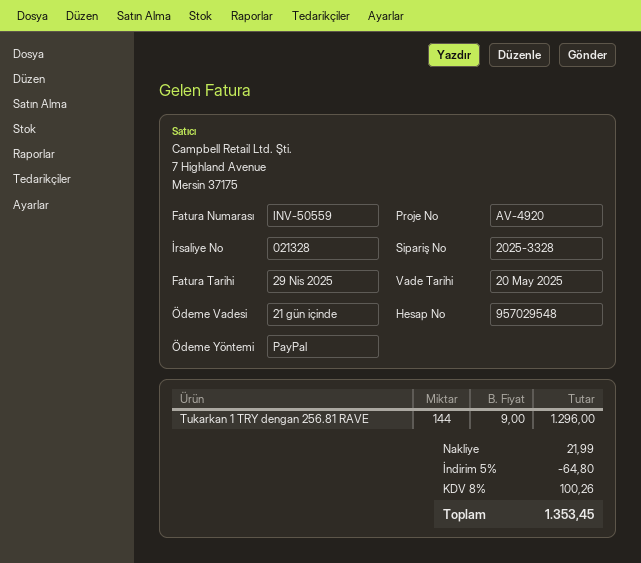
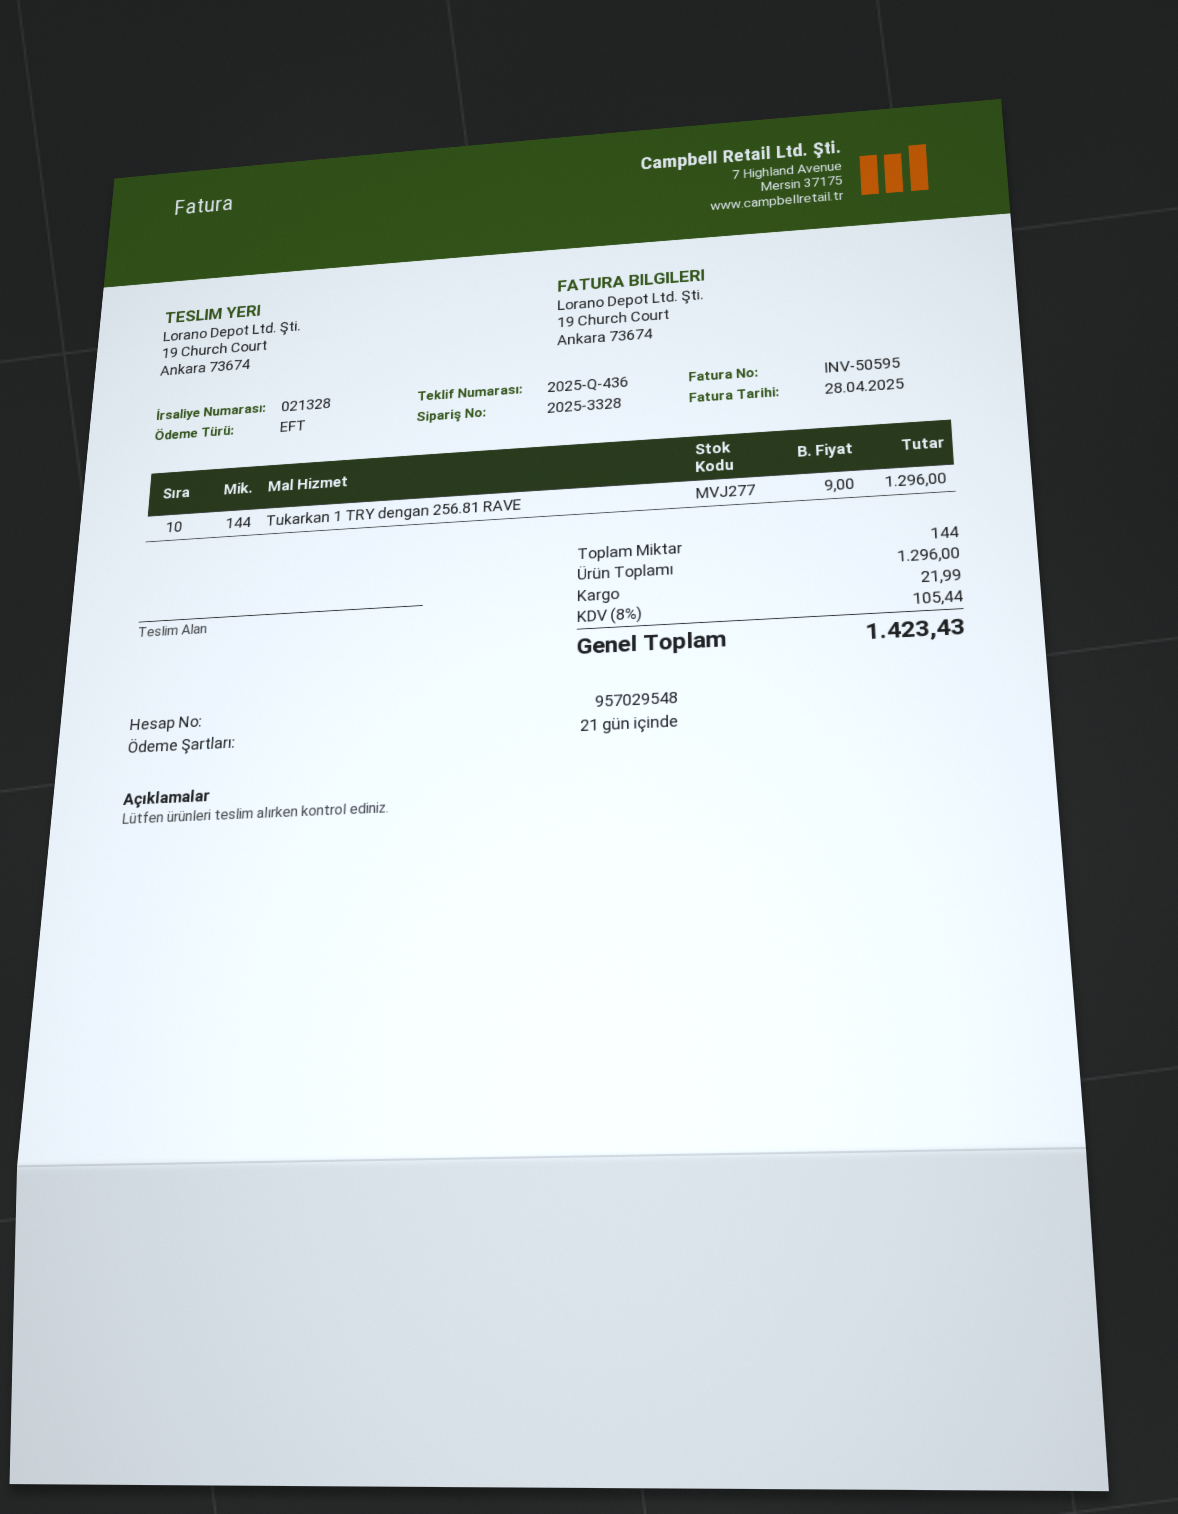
invoice number: INV-50559 -> INV-50595
invoice date: 2025-04-29 -> 2025-04-28
payment method: PayPal -> bank transfer
discount: 5% = 64.80 -> none
tax: 8% = 100.26 -> 8% = 105.44
total: 1353.45 -> 1423.43

